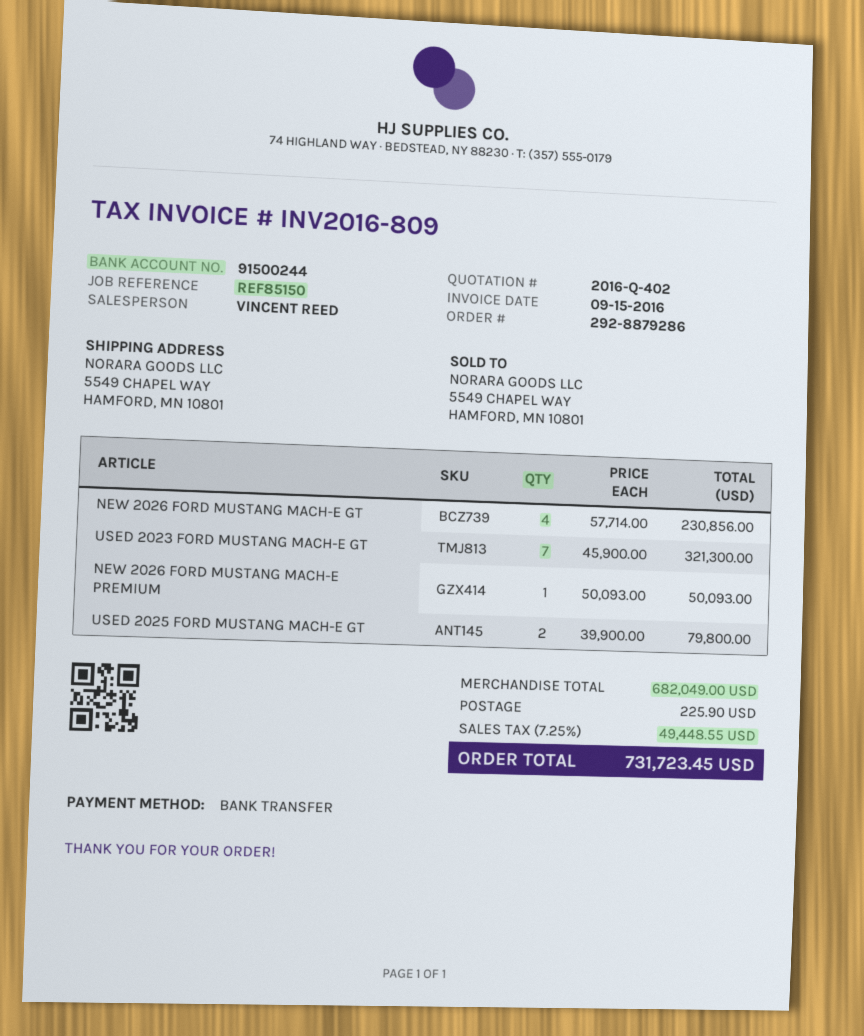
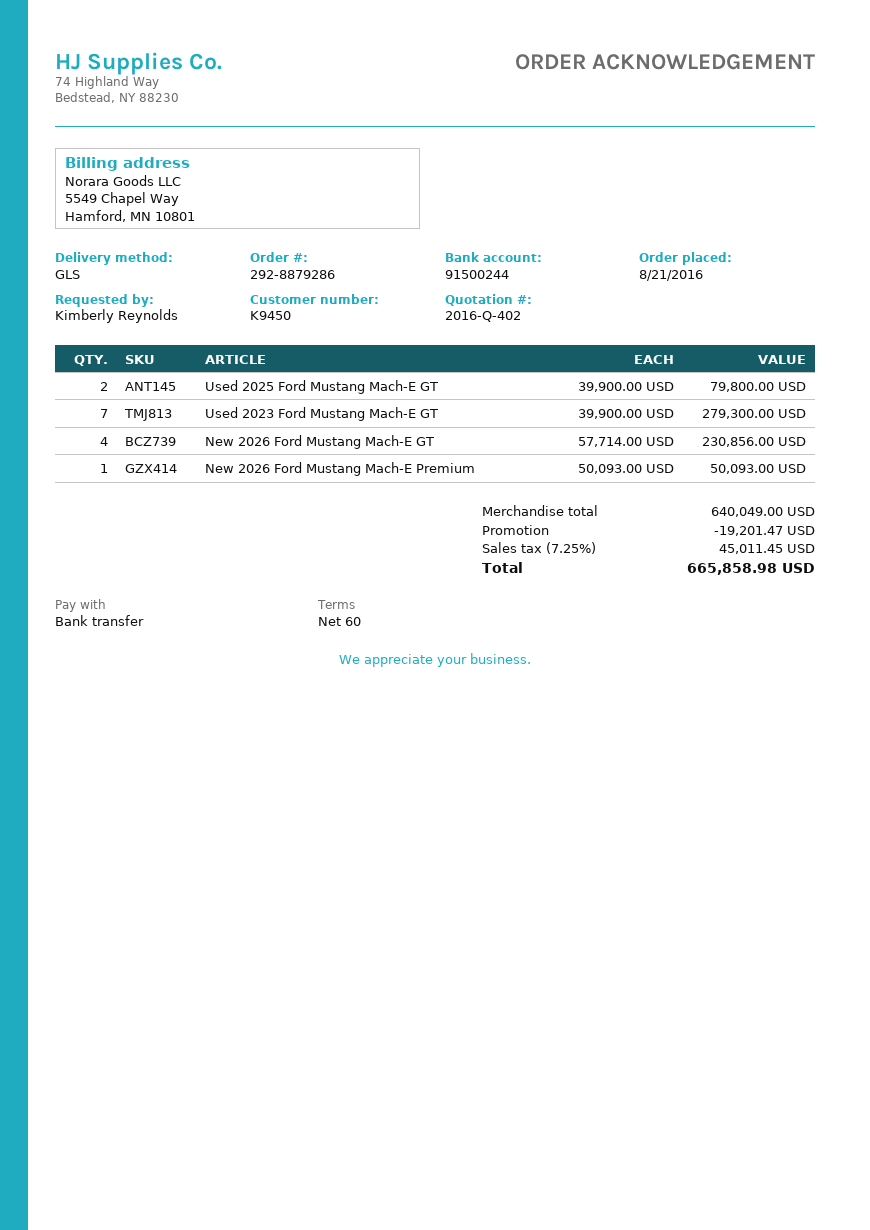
USED 2023 FORD MUSTANG MACH-E GT: 7 x 45900.00 = 321300.00 -> 7 x 39900.00 = 279300.00
subtotal: 682049.00 -> 640049.00
discount: none -> 19201.47
shipping: 225.90 -> none
tax: 7.25% = 49448.55 -> 7.25% = 45011.45
total: 731723.45 -> 665858.98

